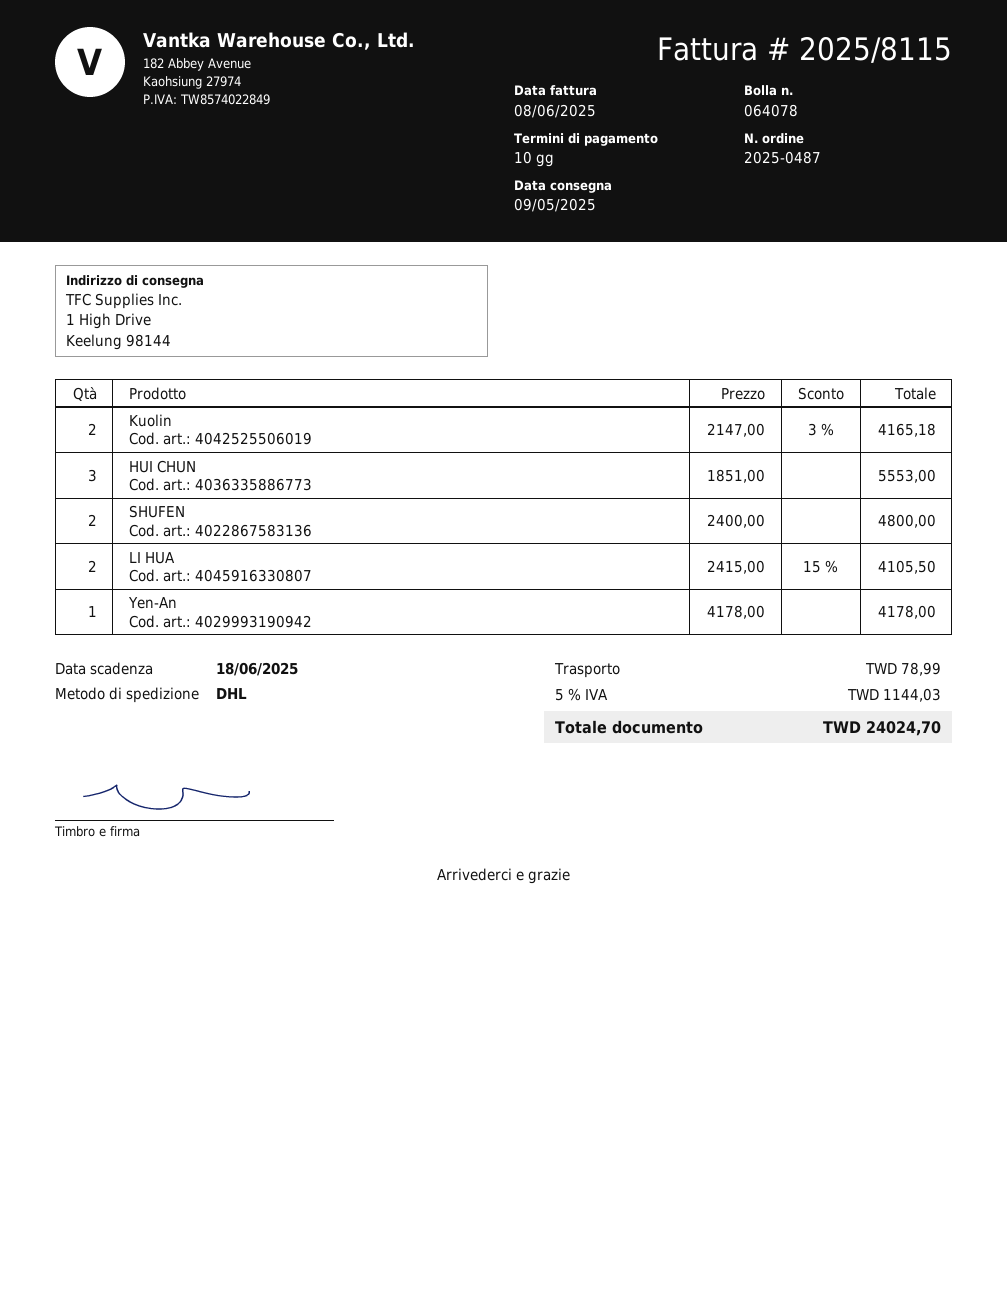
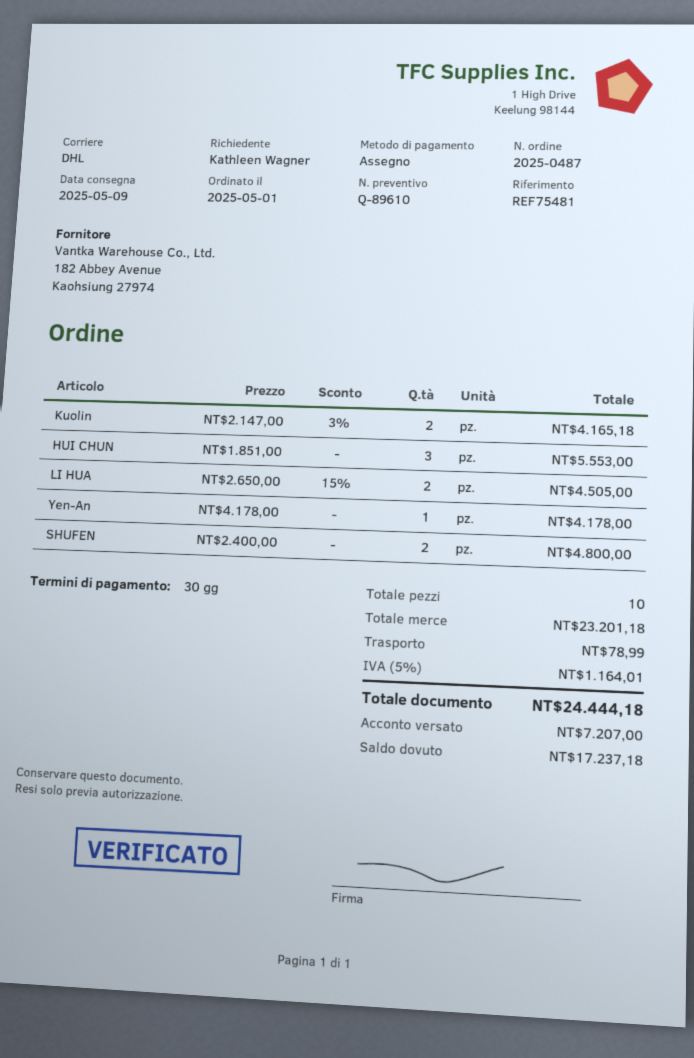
payment terms: 10 days -> 30 days
LI HUA: 2 x 2415.00 - 15% = 4105.50 -> 2 x 2650.00 - 15% = 4505.00
tax: 5% = 1144.03 -> 5% = 1164.01
total: 24024.70 -> 24444.18

